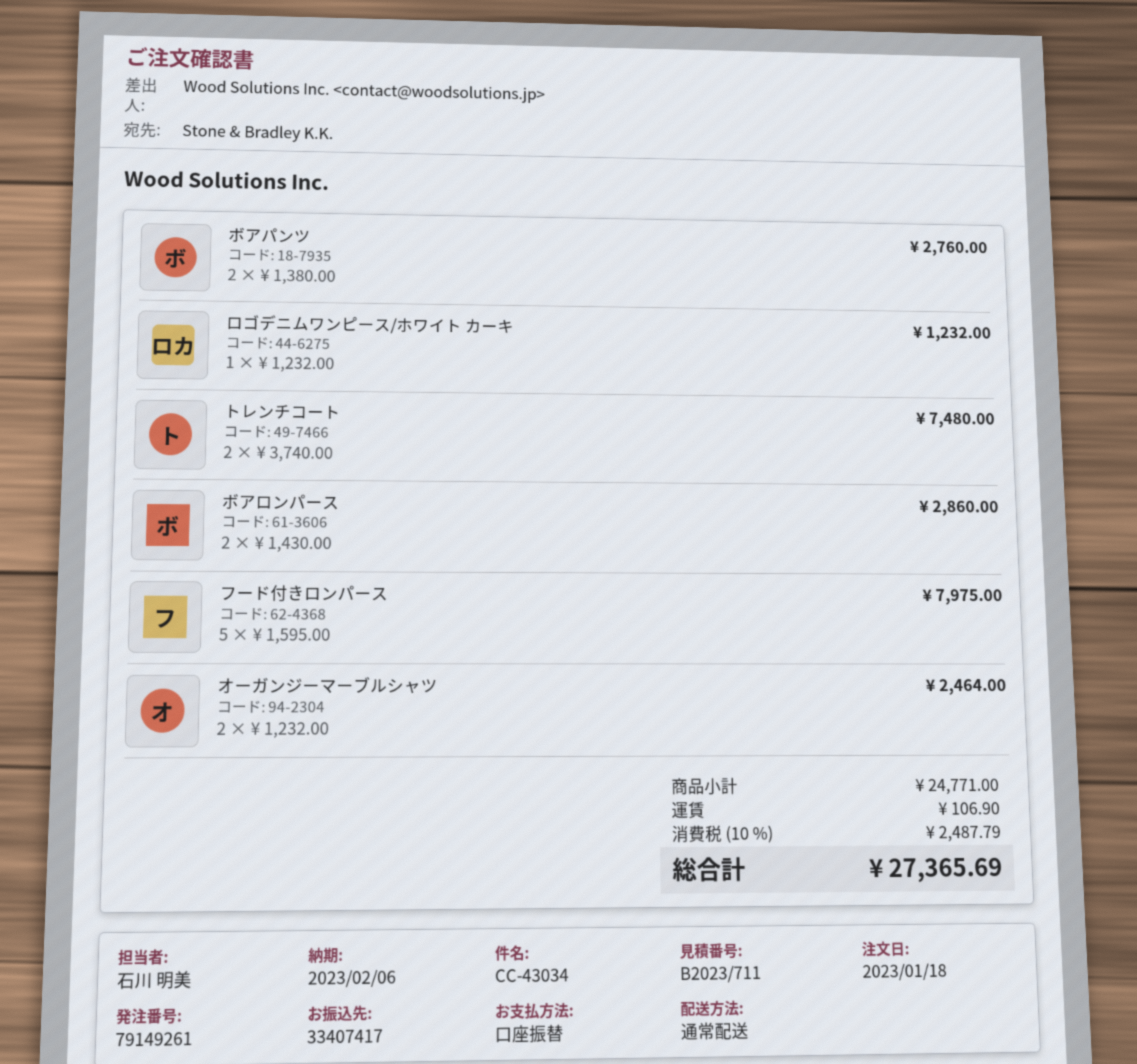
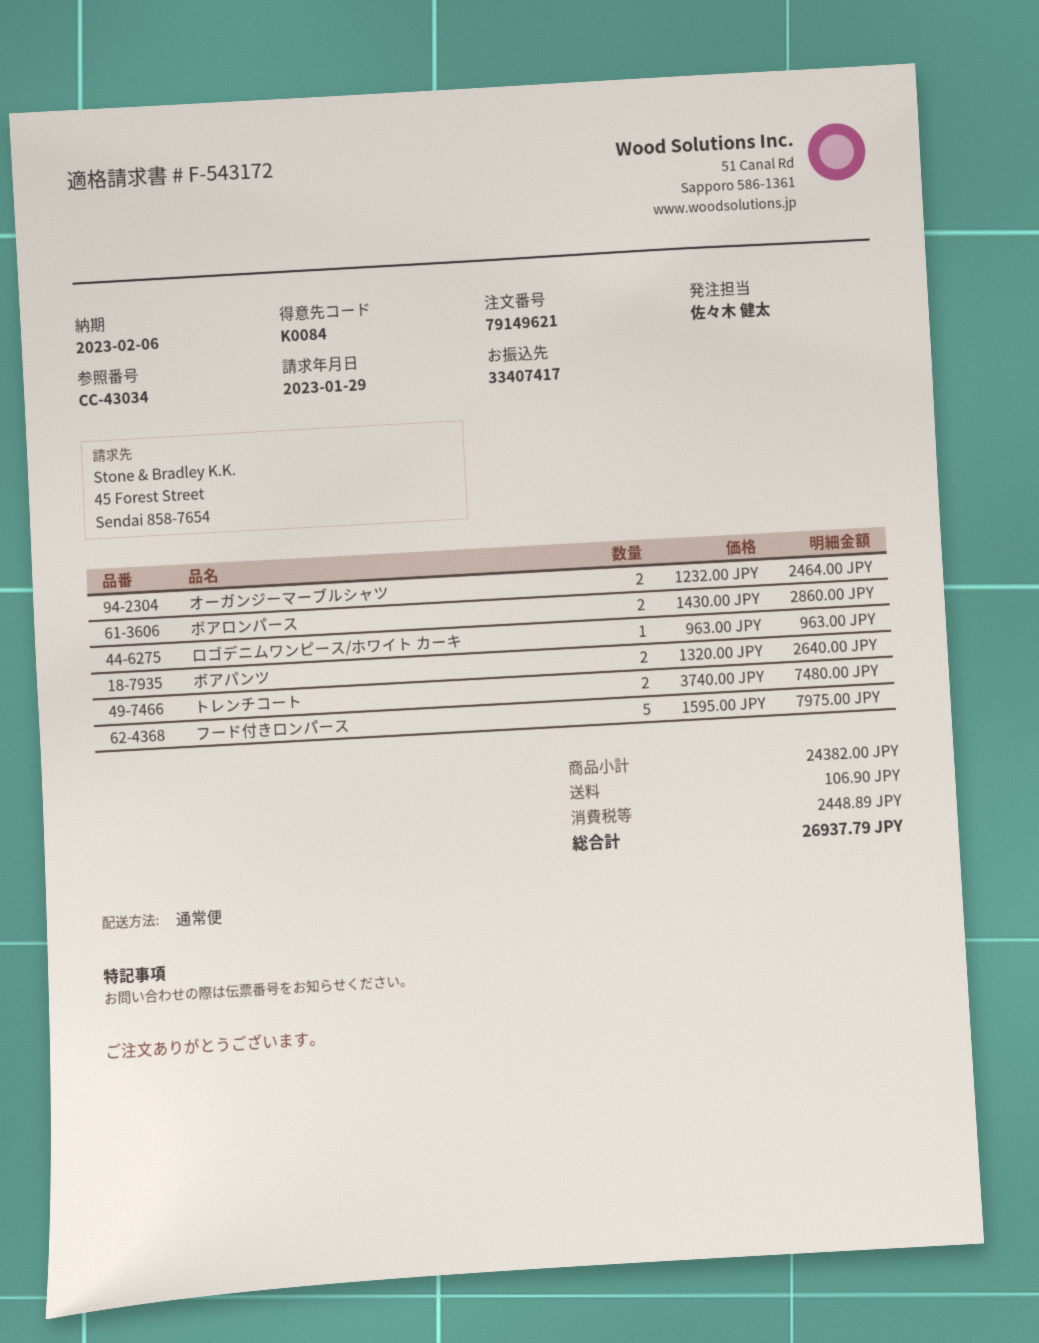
order number: 79149261 -> 79149621
ボアパンツ: 2 x 1380.00 = 2760.00 -> 2 x 1320.00 = 2640.00
ロゴデニムワンピース/ホワイト カーキ: 1 x 1232.00 = 1232.00 -> 1 x 963.00 = 963.00
subtotal: 24771.00 -> 24382.00
tax: 2487.79 -> 2448.89
total: 27365.69 -> 26937.79

